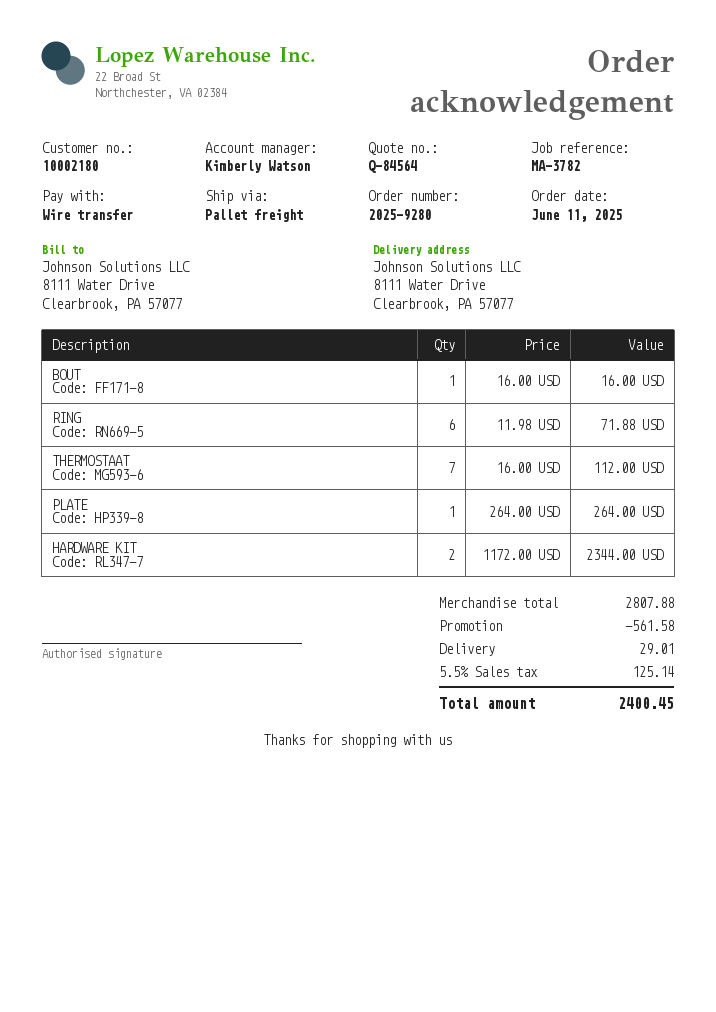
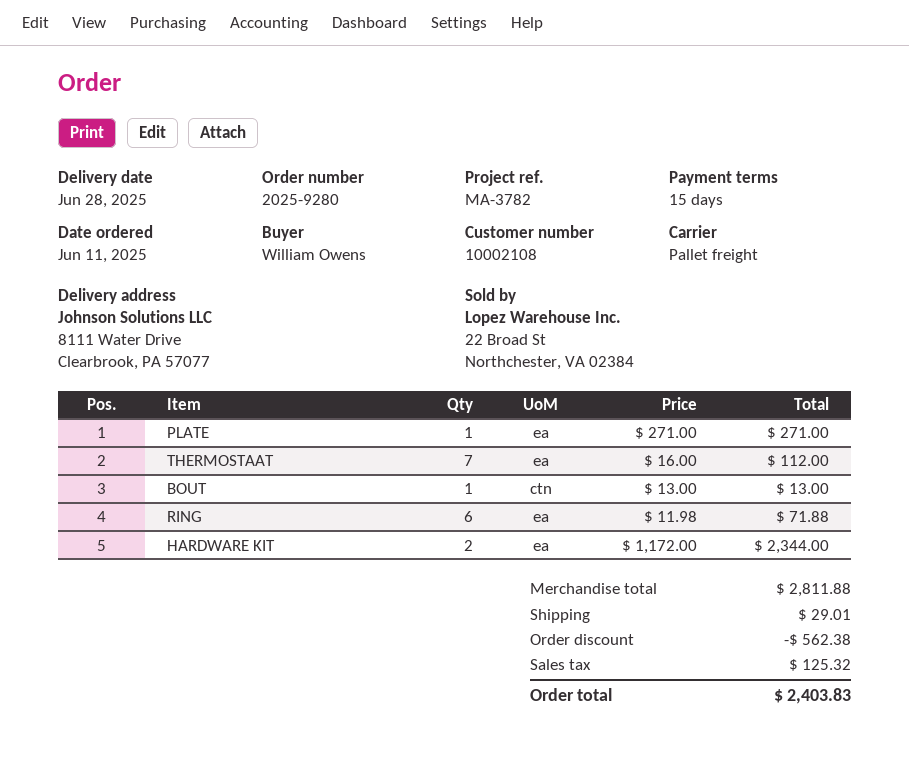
customer number: 10002180 -> 10002108
BOUT: 1 x 16.00 = 16.00 -> 1 x 13.00 = 13.00
PLATE: 1 x 264.00 = 264.00 -> 1 x 271.00 = 271.00
subtotal: 2807.88 -> 2811.88
discount: 561.58 -> 562.38
tax: 125.14 -> 125.32
total: 2400.45 -> 2403.83

